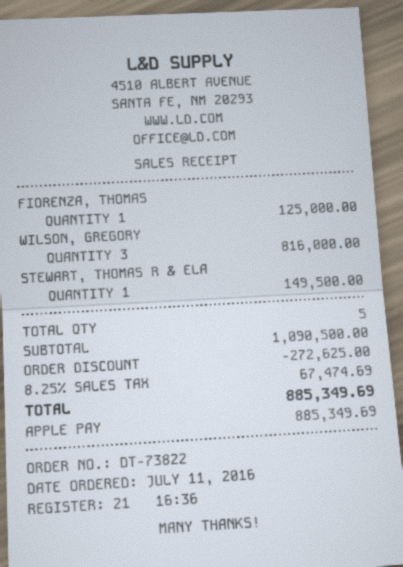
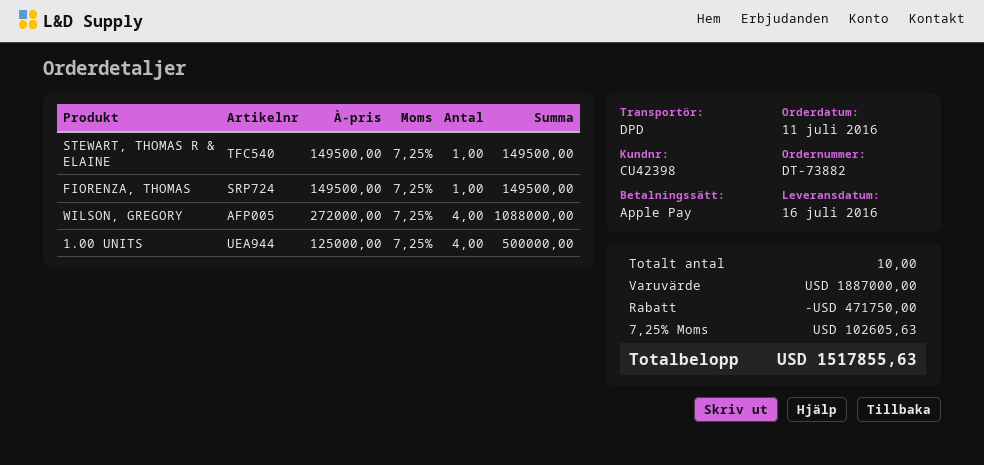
order number: DT-73822 -> DT-73882
FIORENZA, THOMAS: 1 for 125000.00 -> 1 for 149500.00
WILSON, GREGORY: 3 for 816000.00 -> 4 for 1088000.00
1.00 UNITS: none -> 4 for 500000.00
total quantity: 5 -> 10
subtotal: 1090500.00 -> 1887000.00
discount: 272625.00 -> 471750.00
tax: 8.25% = 67474.69 -> 7.25% = 102605.63
total: 885349.69 -> 1517855.63

